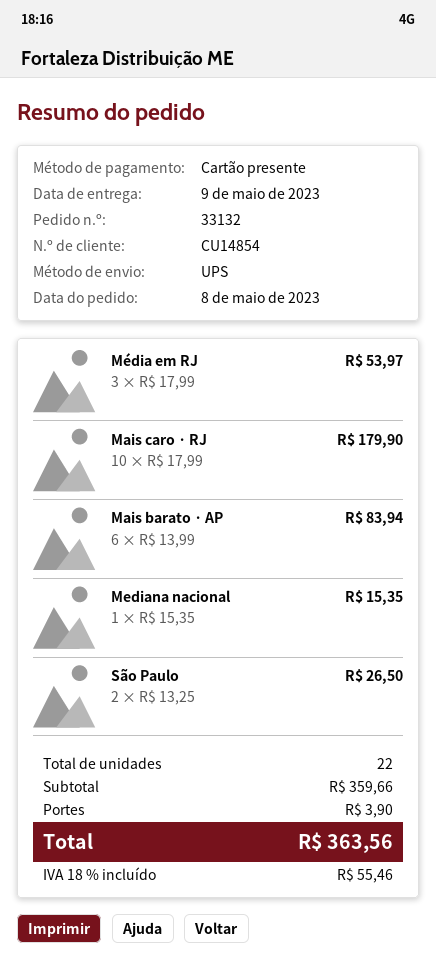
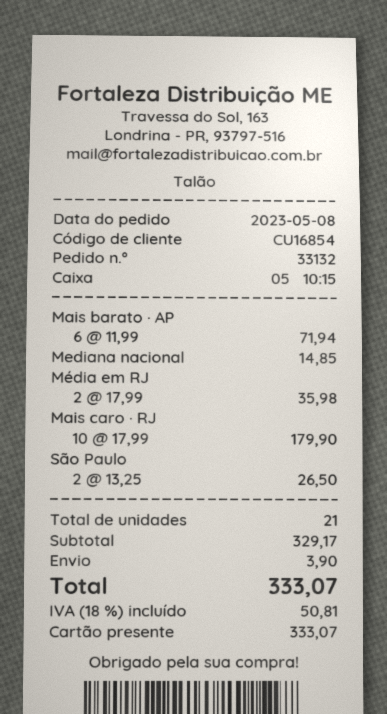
customer number: CU14854 -> CU16854
Média em RJ: 3 x 17.99 = 53.97 -> 2 x 17.99 = 35.98
Mais barato · AP: 6 x 13.99 = 83.94 -> 6 x 11.99 = 71.94
Mediana nacional: 1 x 15.35 = 15.35 -> 1 x 14.85 = 14.85
total quantity: 22 -> 21
subtotal: 359.66 -> 329.17
tax: 18% = 55.46 -> 18% = 50.81
total: 363.56 -> 333.07

